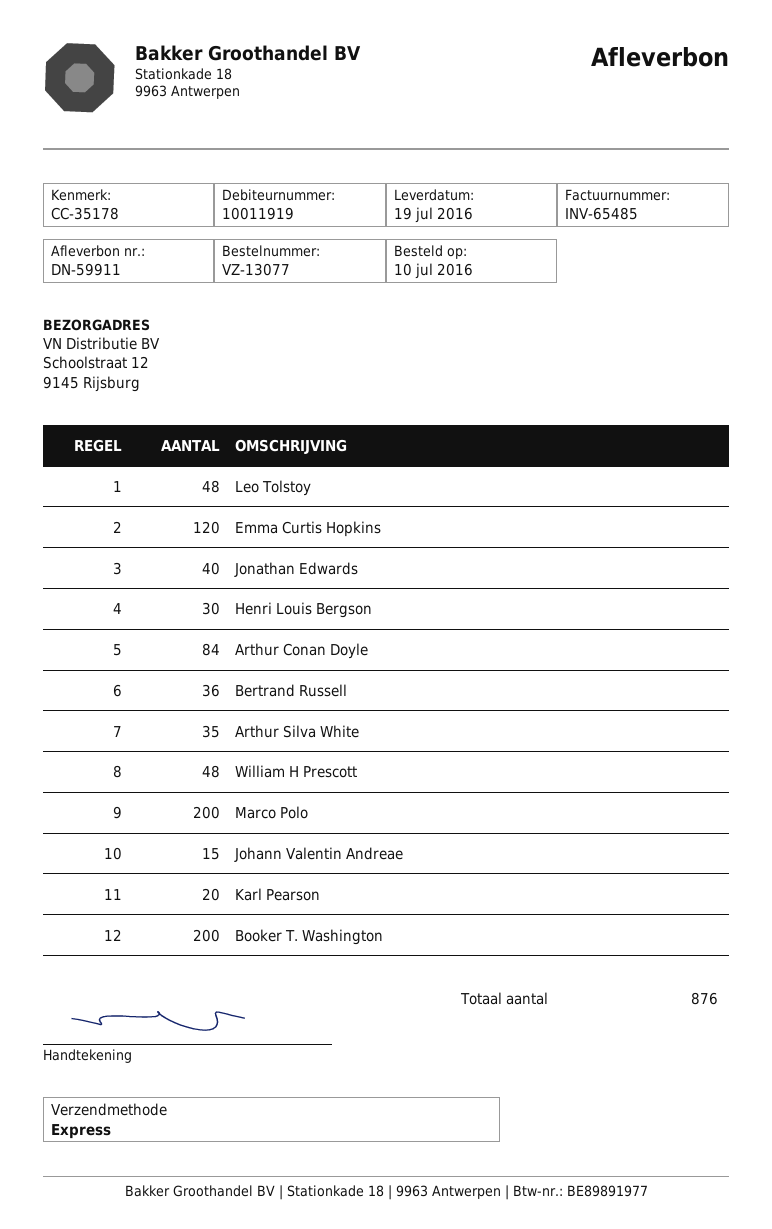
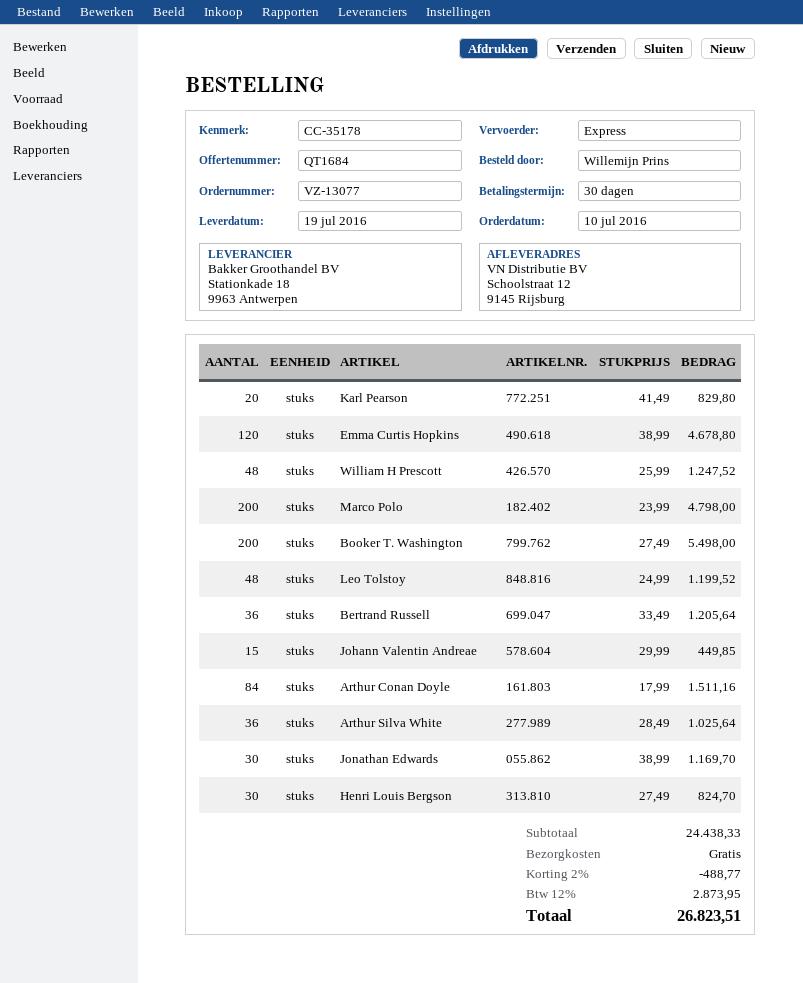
Jonathan Edwards: 40 -> 30
Arthur Silva White: 35 -> 36

